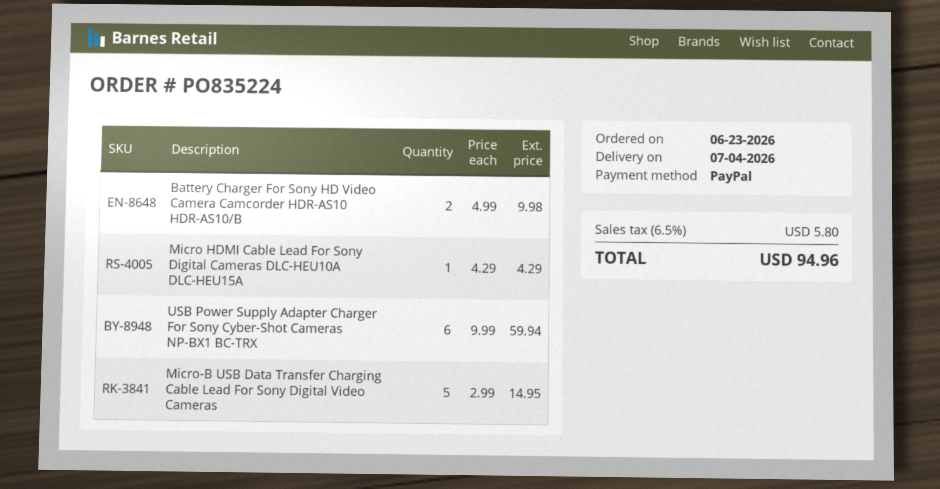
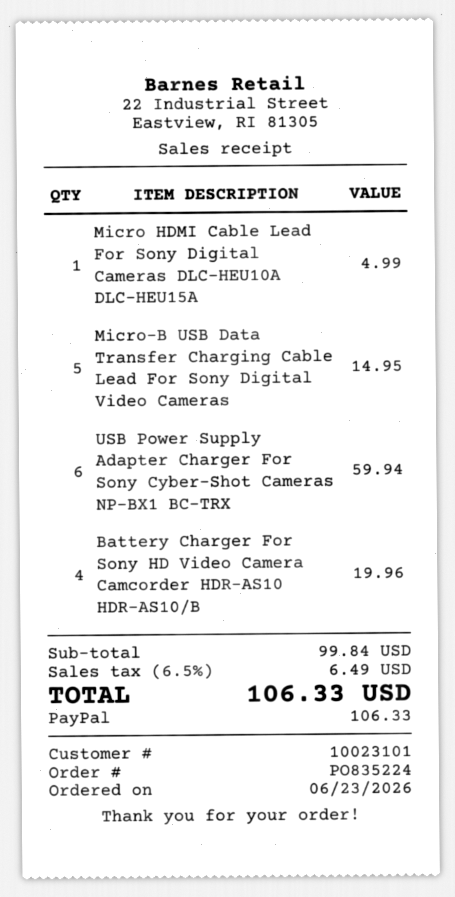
Battery Charger For Sony HD Video Camera Camcorder HDR-AS10 HDR-AS10/B: 2 for 9.98 -> 4 for 19.96
Micro HDMI Cable Lead For Sony Digital Cameras DLC-HEU10A DLC-HEU15A: 1 for 4.29 -> 1 for 4.99
tax: 6.5% = 5.80 -> 6.5% = 6.49
total: 94.96 -> 106.33

